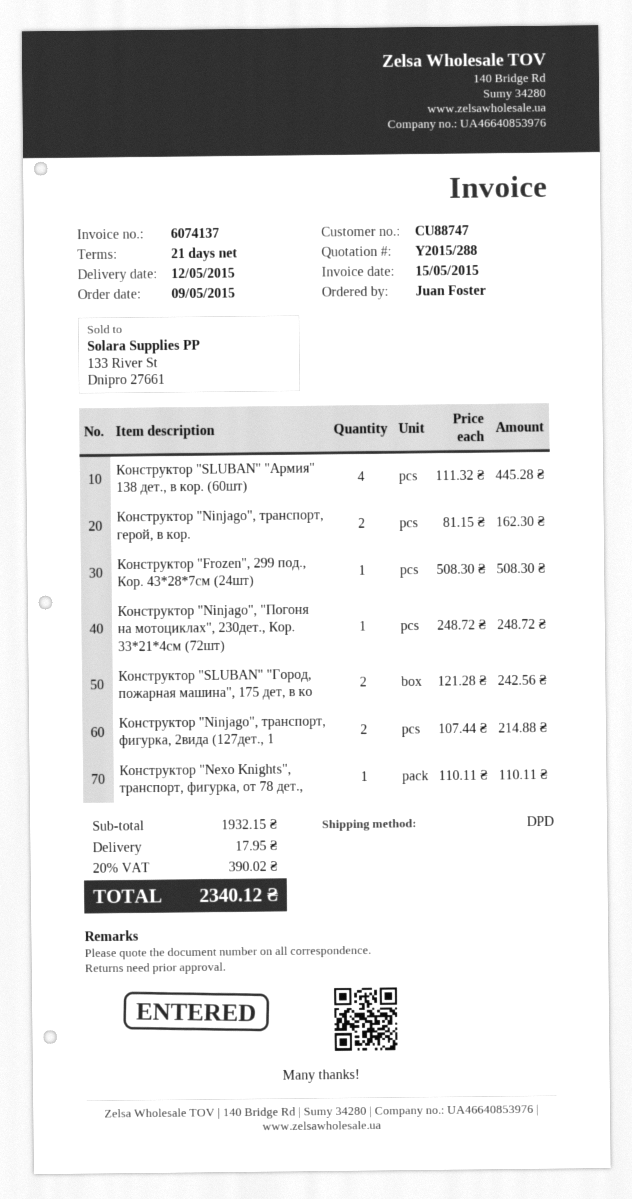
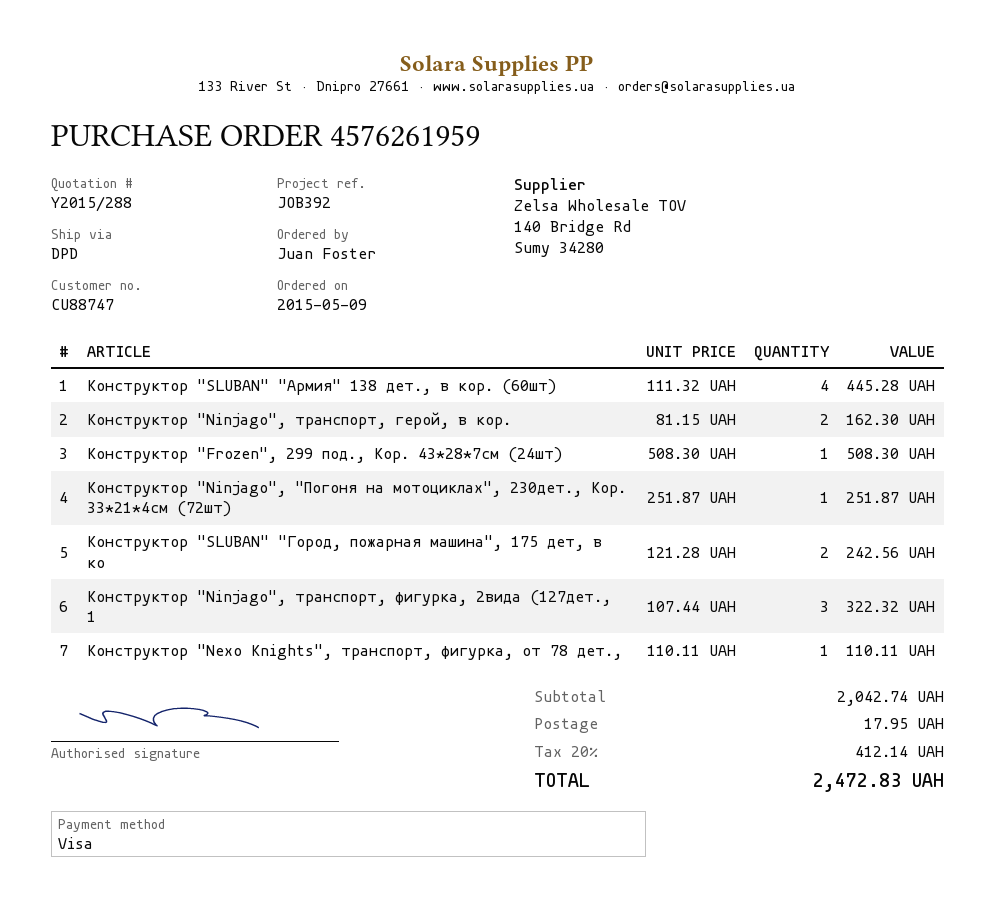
Конструктор "Ninjago", "Погоня на мотоциклах", 230дет., Кор. 33*21*4см (72шт): 1 x 248.72 = 248.72 -> 1 x 251.87 = 251.87
Конструктор "Ninjago", транспорт, фигурка, 2вида (127дет., 1: 2 x 107.44 = 214.88 -> 3 x 107.44 = 322.32
subtotal: 1932.15 -> 2042.74
tax: 20% = 390.02 -> 20% = 412.14
total: 2340.12 -> 2472.83

